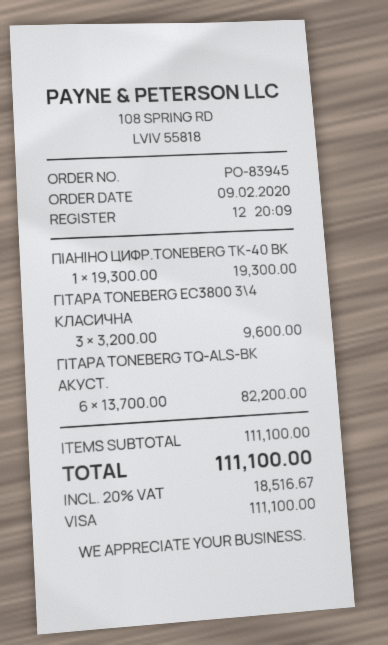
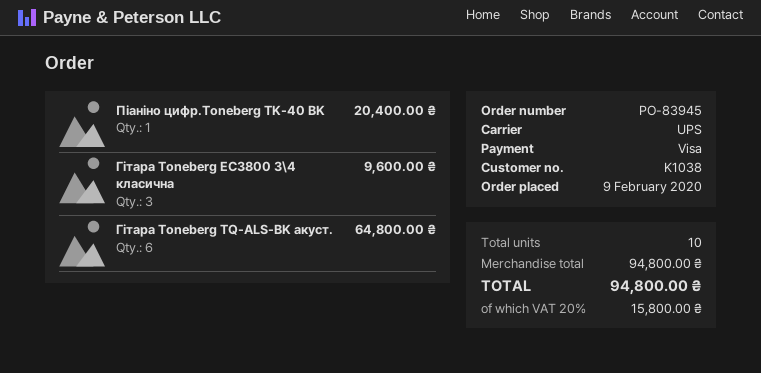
ПІАНІНО ЦИФР.TONEBERG TK-40 BK: 1 for 19300.00 -> 1 for 20400.00
ГІТАРА TONEBERG TQ-ALS-BK АКУСТ.: 6 for 82200.00 -> 6 for 64800.00
subtotal: 111100.00 -> 94800.00
tax: 20% = 18516.67 -> 20% = 15800.00
total: 111100.00 -> 94800.00

